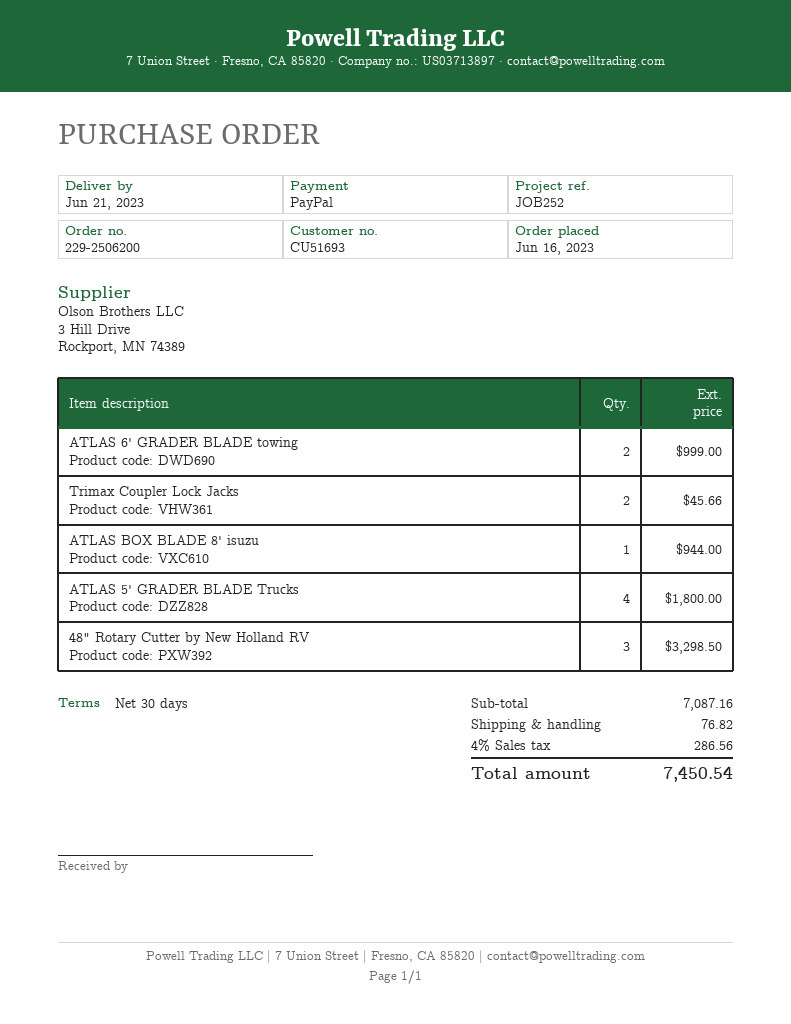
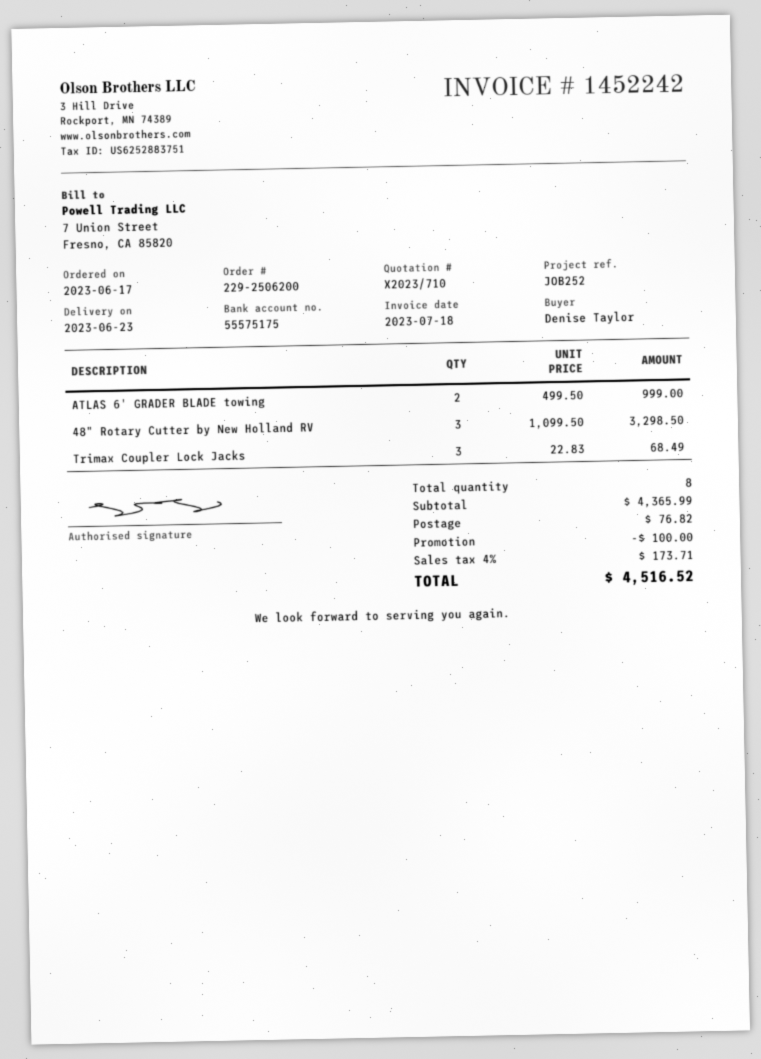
order date: 2023-06-16 -> 2023-06-17
delivery date: 2023-06-21 -> 2023-06-23
Trimax Coupler Lock Jacks: 2 for 45.66 -> 3 for 68.49
ATLAS BOX BLADE 8' isuzu: 1 for 944.00 -> none
ATLAS 5' GRADER BLADE Trucks: 4 for 1800.00 -> none
subtotal: 7087.16 -> 4365.99
discount: none -> 100.00
tax: 4% = 286.56 -> 4% = 173.71
total: 7450.54 -> 4516.52

